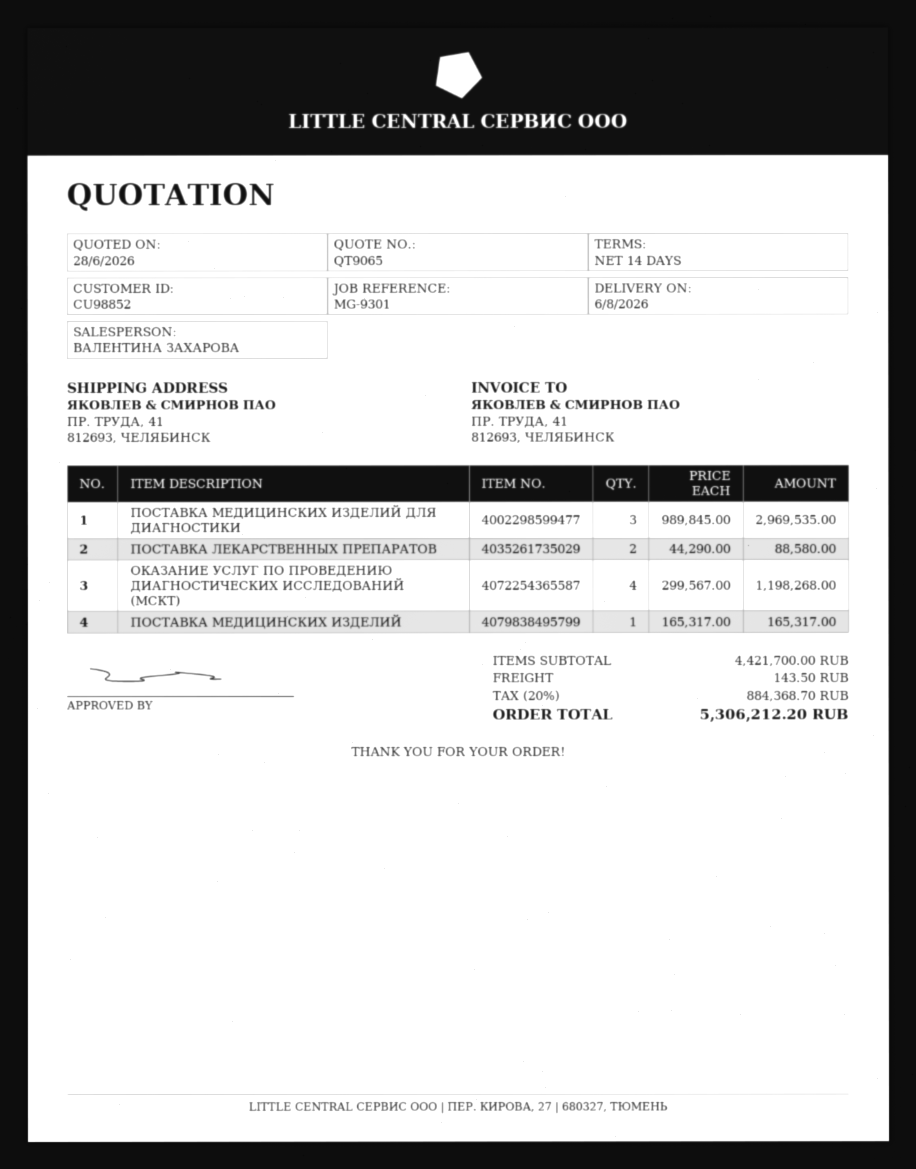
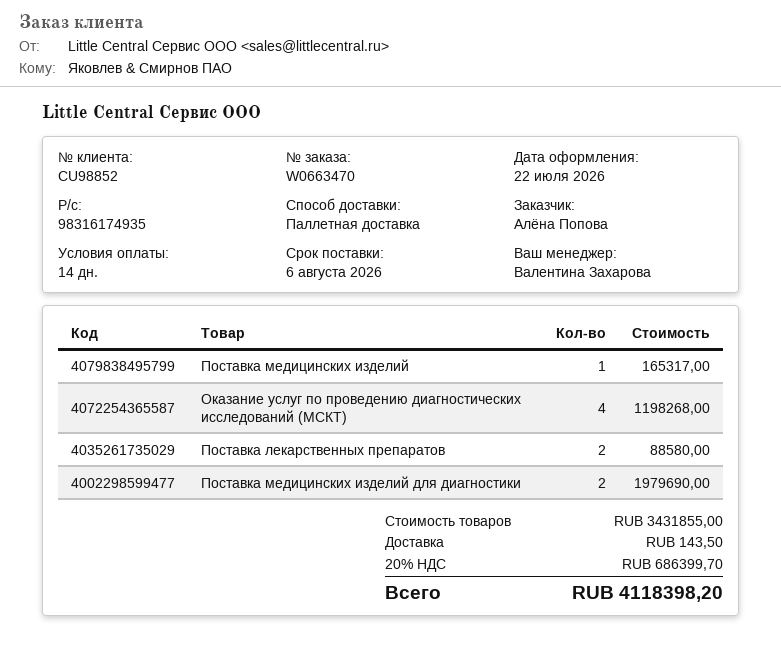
ПОСТАВКА МЕДИЦИНСКИХ ИЗДЕЛИЙ ДЛЯ ДИАГНОСТИКИ: 3 for 2969535.00 -> 2 for 1979690.00
subtotal: 4421700.00 -> 3431855.00
tax: 20% = 884368.70 -> 20% = 686399.70
total: 5306212.20 -> 4118398.20

